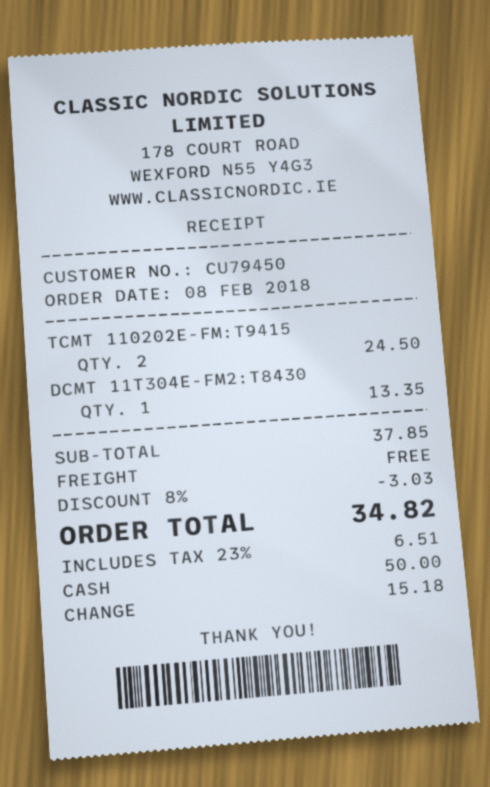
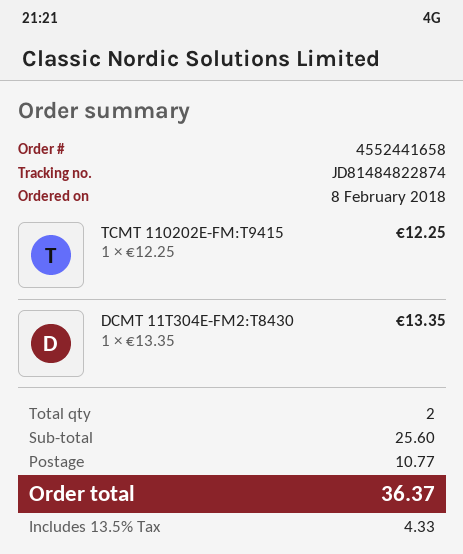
TCMT 110202E-FM:T9415: 2 for 24.50 -> 1 for 12.25
subtotal: 37.85 -> 25.60
discount: 8% = 3.03 -> none
shipping: 0.00 -> 10.77
tax: 23% = 6.51 -> 13.5% = 4.33
total: 34.82 -> 36.37

